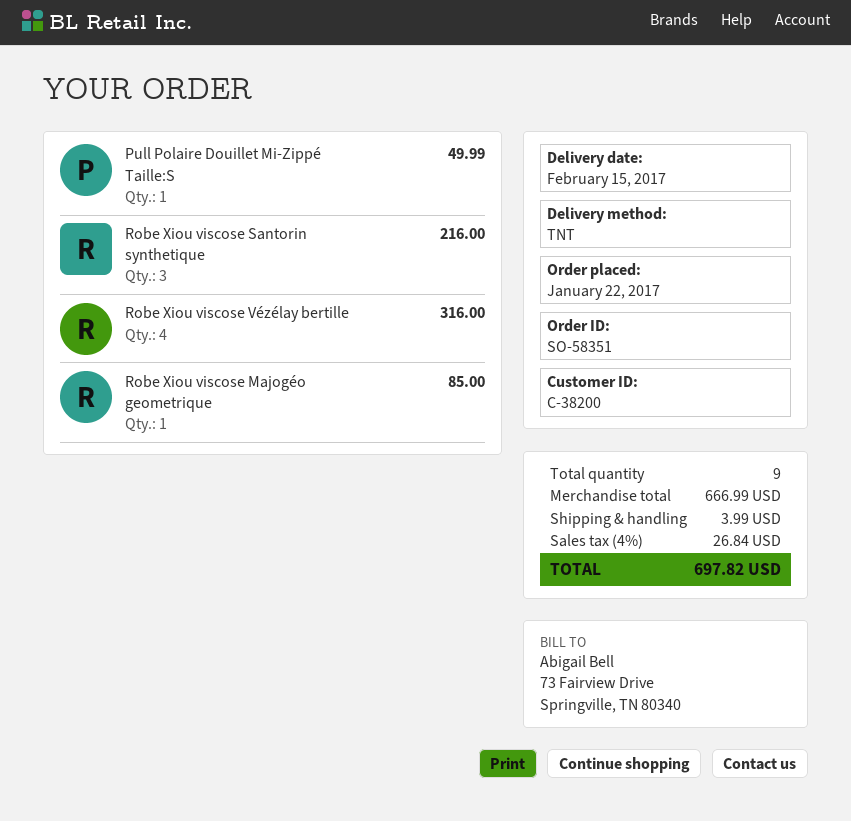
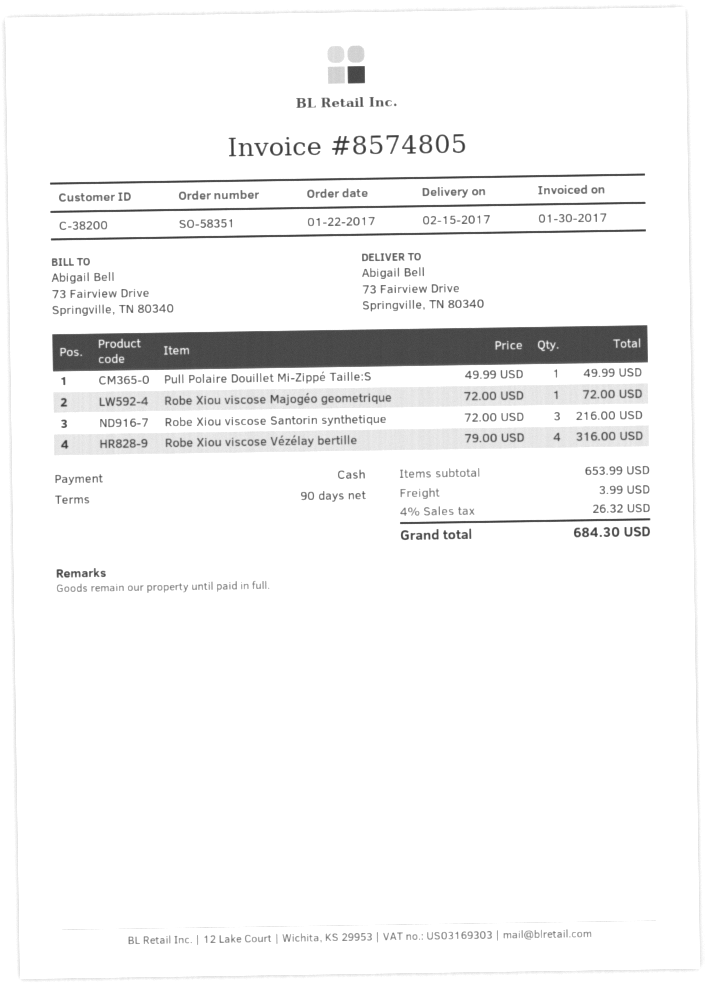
Robe Xiou viscose Majogéo geometrique: 1 for 85.00 -> 1 for 72.00
subtotal: 666.99 -> 653.99
tax: 4% = 26.84 -> 4% = 26.32
total: 697.82 -> 684.30

